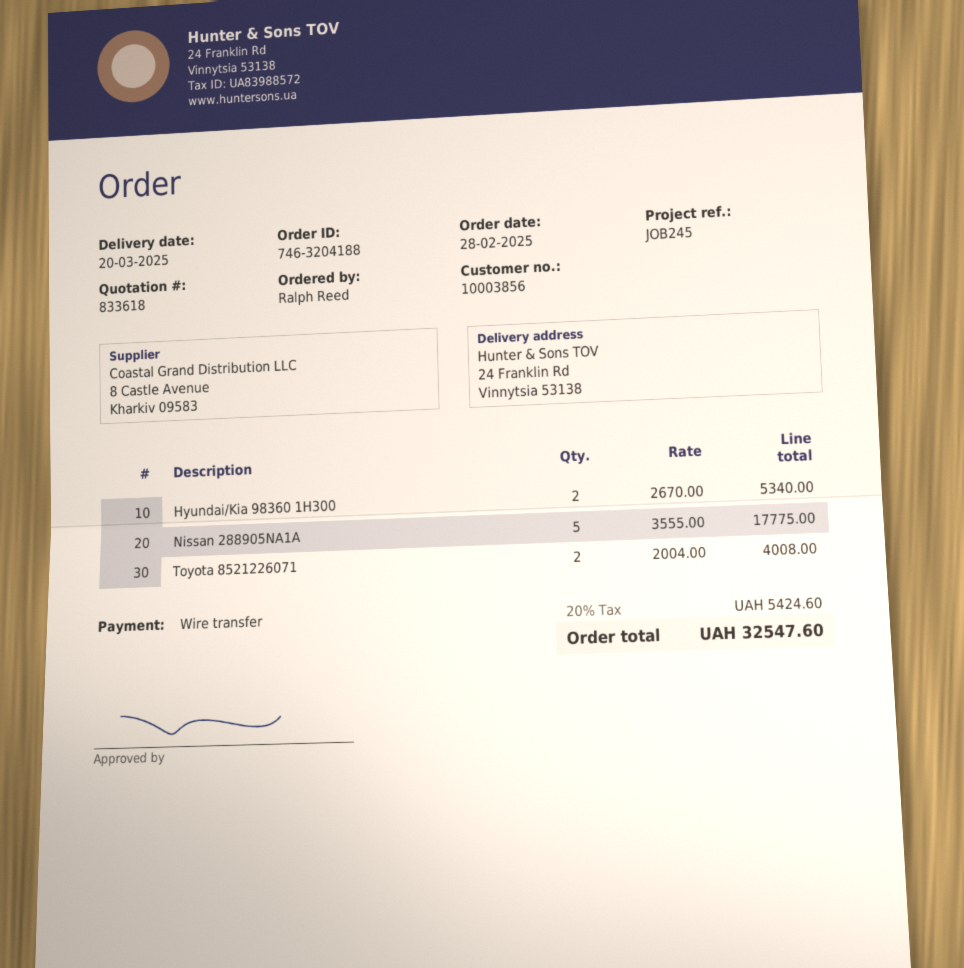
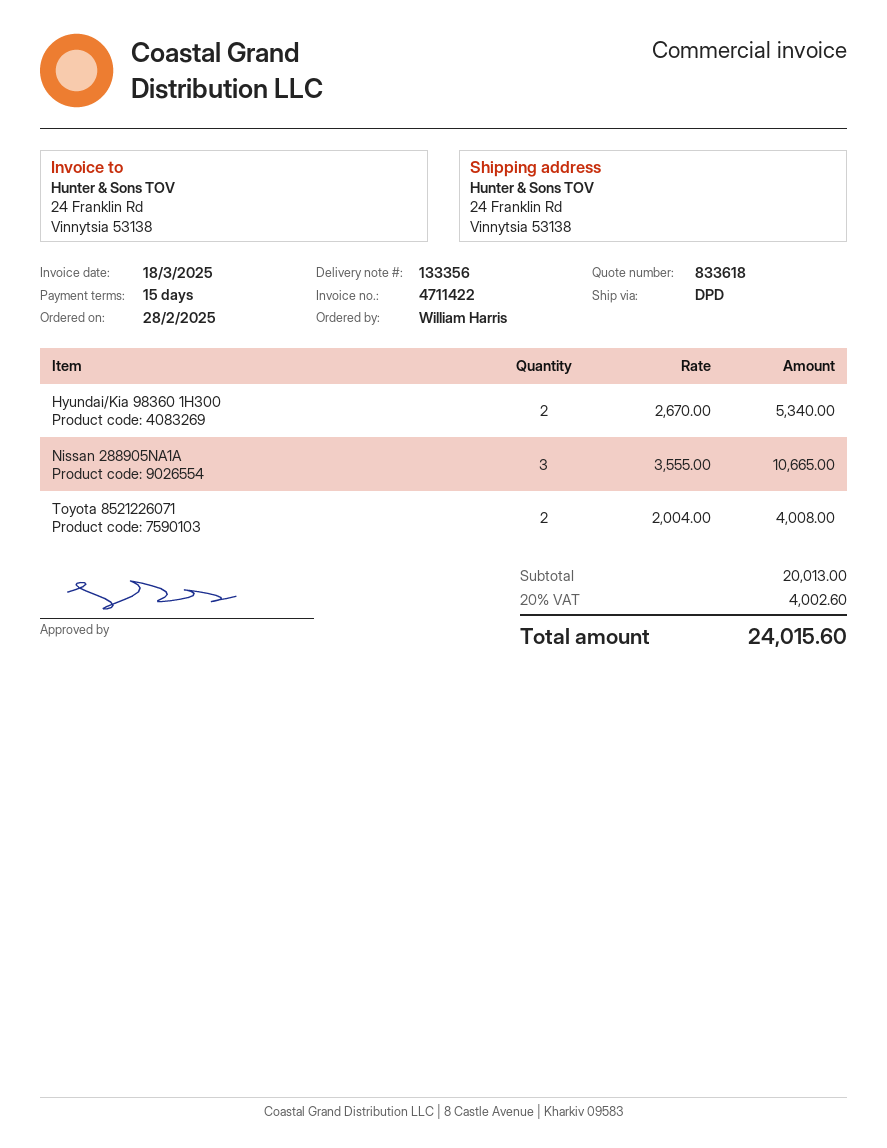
ordered by: Ralph Reed -> William Harris
Nissan 288905NA1A: 5 x 3555.00 = 17775.00 -> 3 x 3555.00 = 10665.00
tax: 20% = 5424.60 -> 20% = 4002.60
total: 32547.60 -> 24015.60

